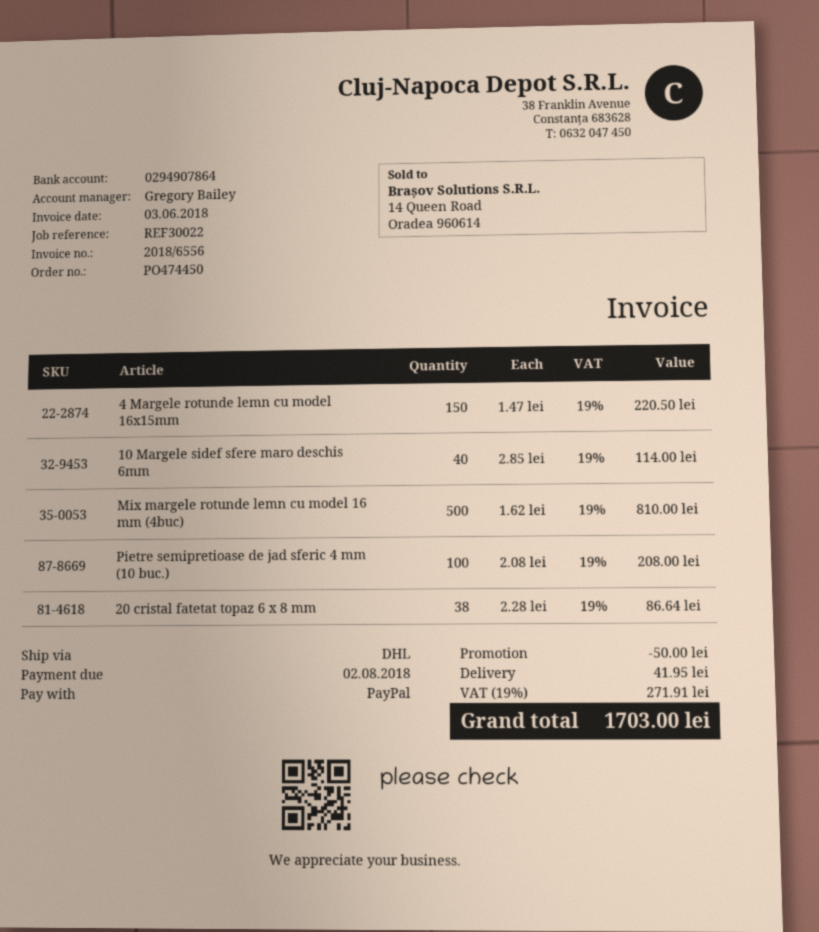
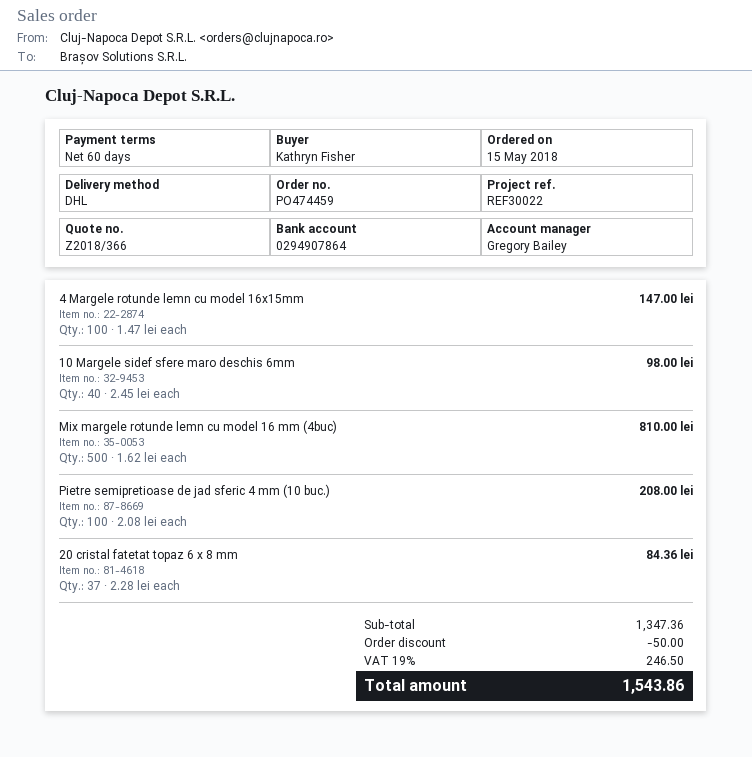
order number: PO474450 -> PO474459
4 Margele rotunde lemn cu model 16x15mm: 150 x 1.47 = 220.50 -> 100 x 1.47 = 147.00
10 Margele sidef sfere maro deschis 6mm: 40 x 2.85 = 114.00 -> 40 x 2.45 = 98.00
20 cristal fatetat topaz 6 x 8 mm: 38 x 2.28 = 86.64 -> 37 x 2.28 = 84.36
shipping: 41.95 -> none
tax: 19% = 271.91 -> 19% = 246.50
total: 1703.00 -> 1543.86

